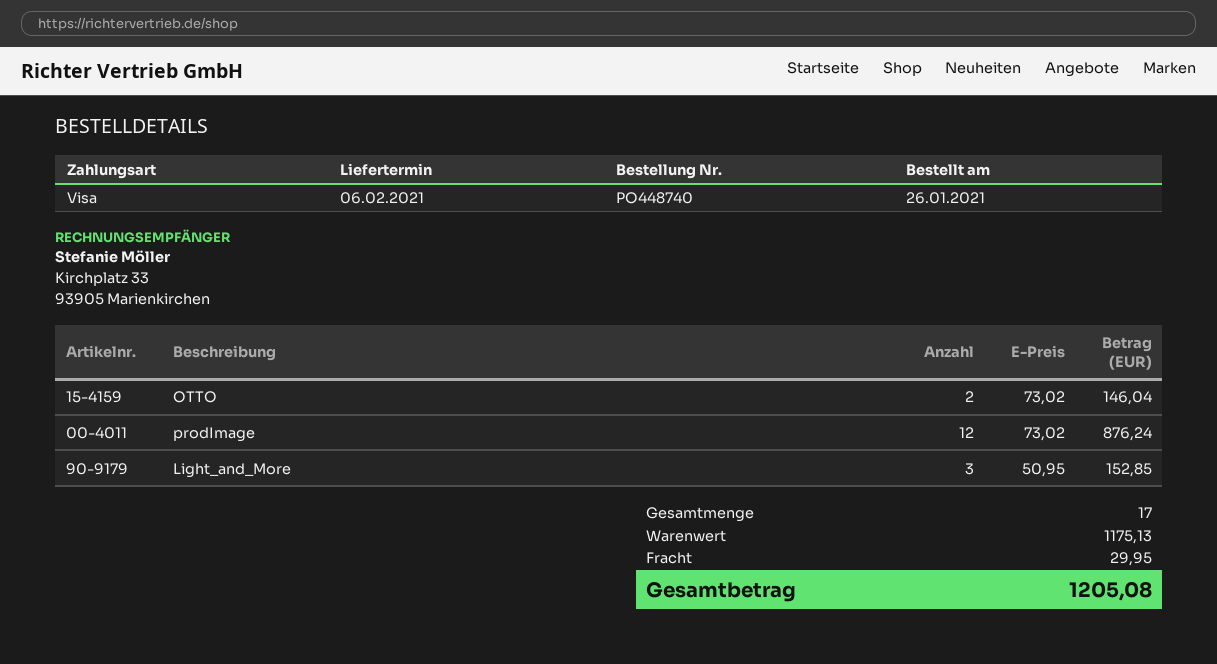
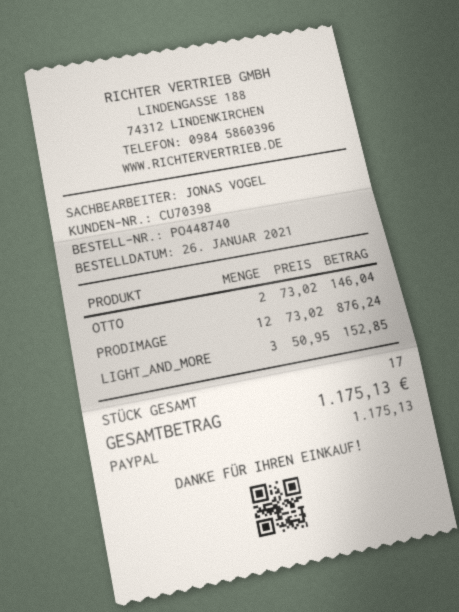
payment method: Visa -> PayPal
shipping: 29.95 -> none
total: 1205.08 -> 1175.13

